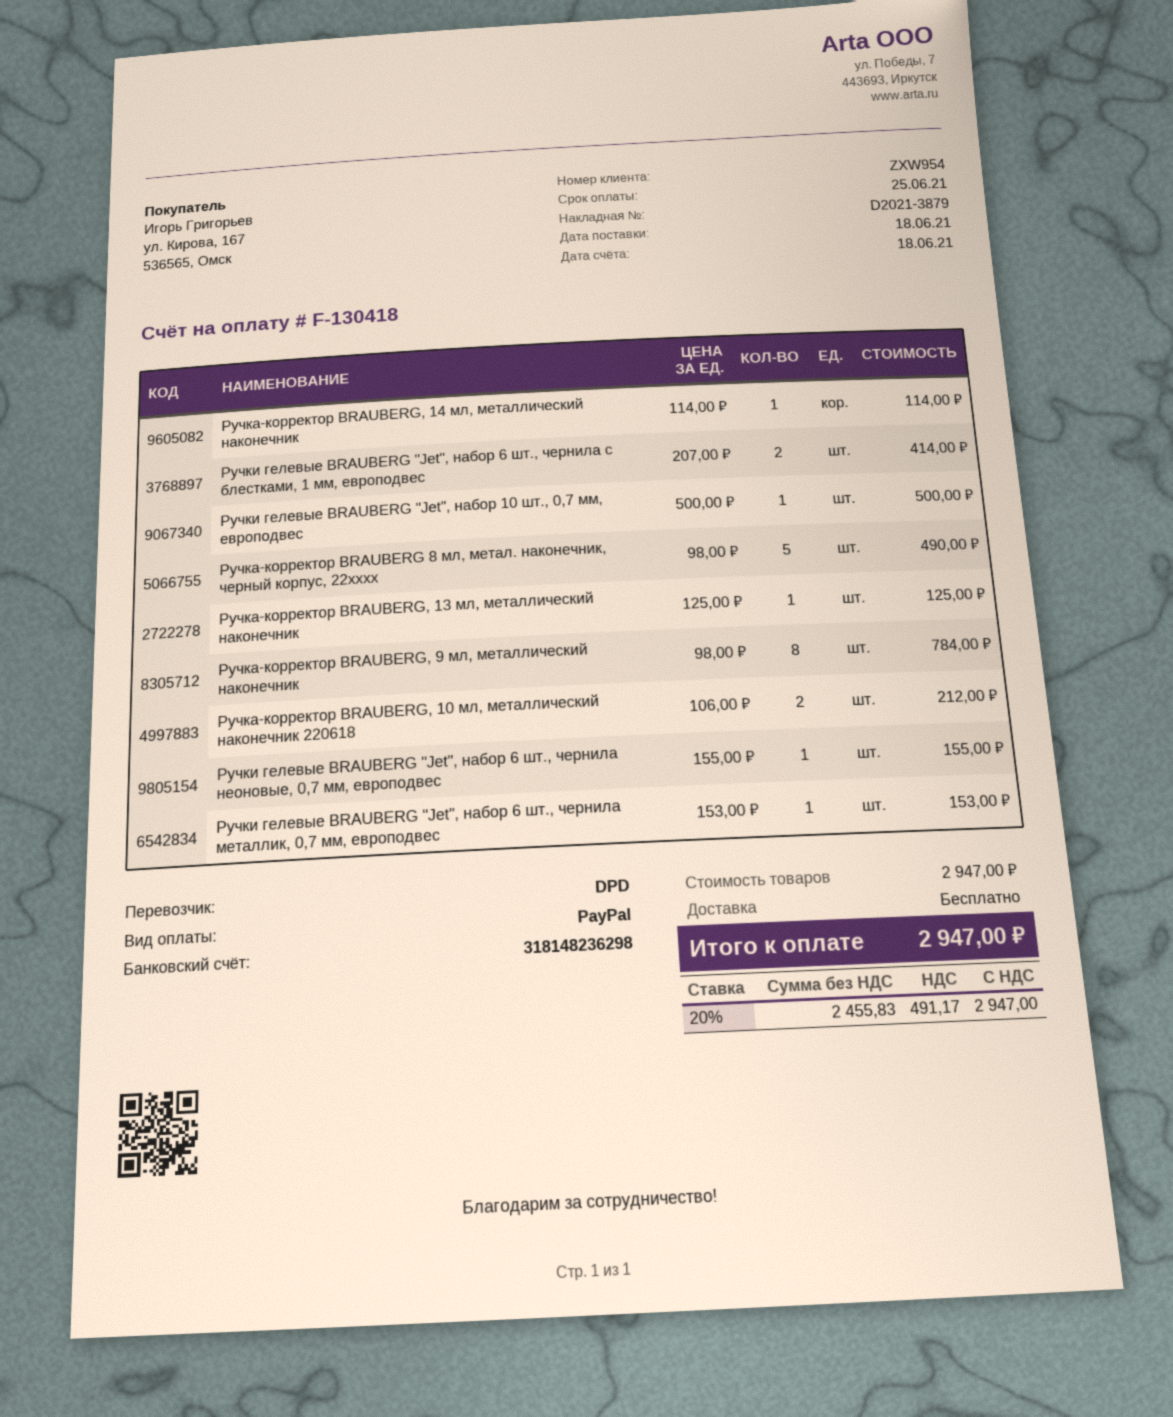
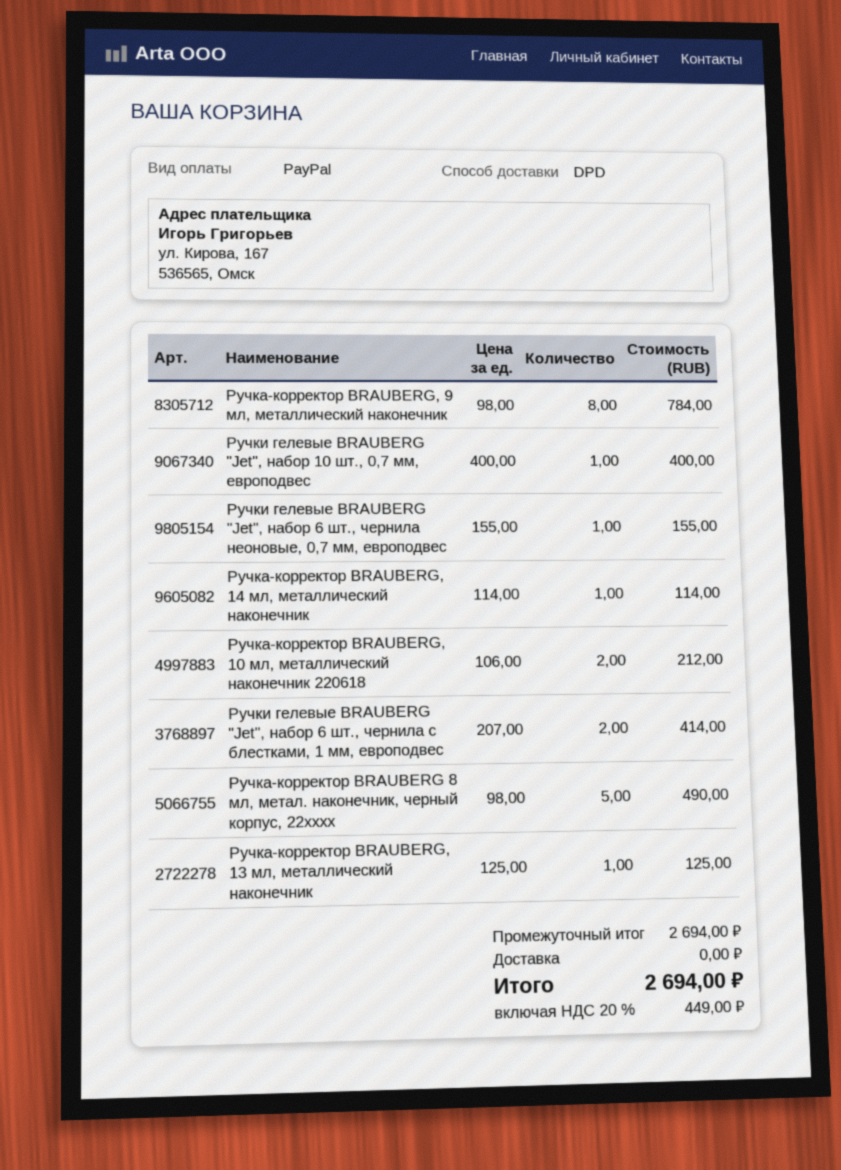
Ручки гелевые BRAUBERG "Jet", набор 10 шт., 0,7 мм, европодвес: 1 x 500.00 = 500.00 -> 1 x 400.00 = 400.00
Ручки гелевые BRAUBERG "Jet", набор 6 шт., чернила металлик, 0,7 мм, европодвес: 1 x 153.00 = 153.00 -> none
subtotal: 2947.00 -> 2694.00
tax: 20% = 491.17 -> 20% = 449.00
total: 2947.00 -> 2694.00

